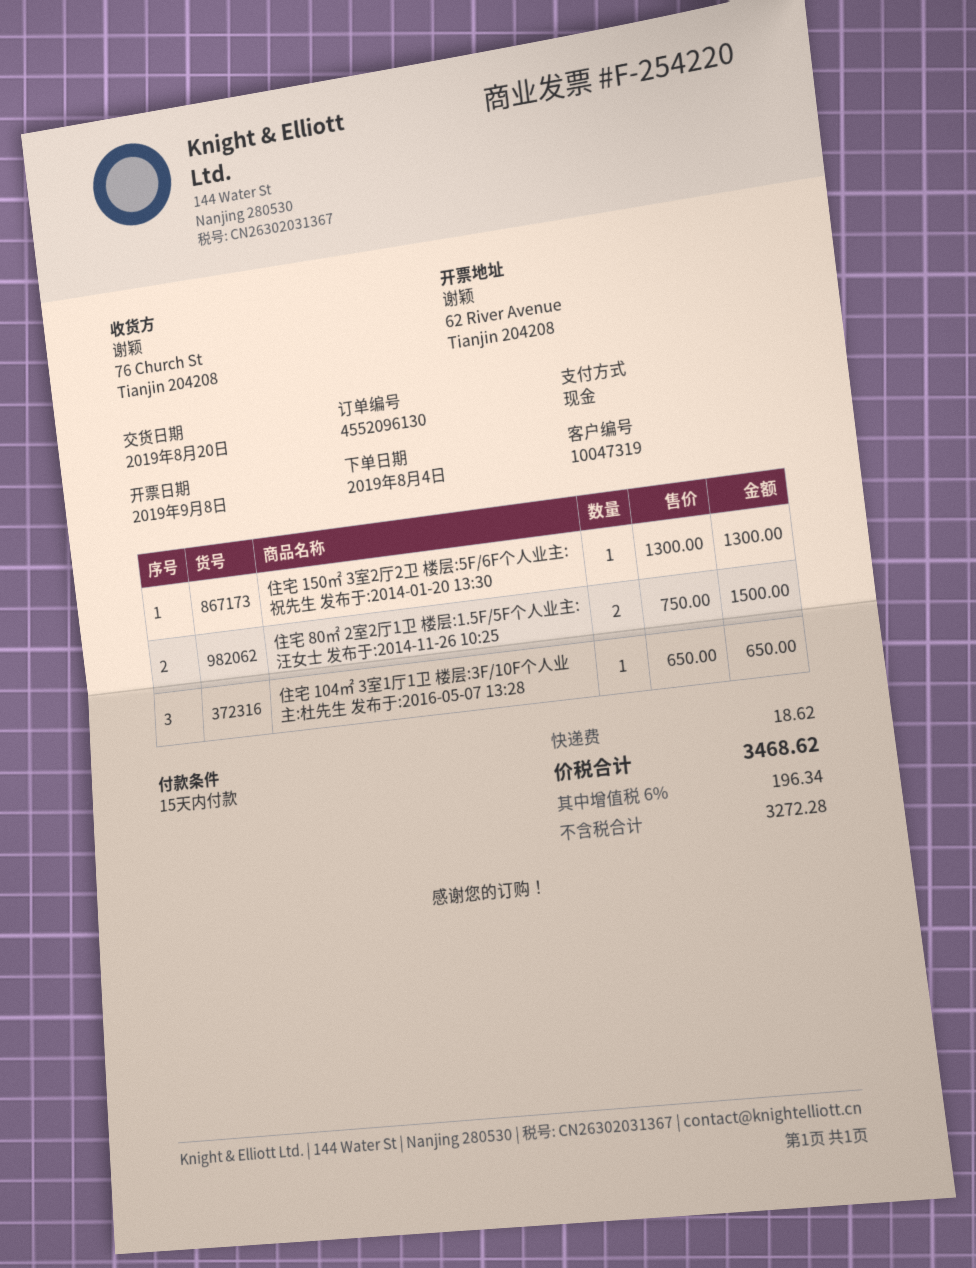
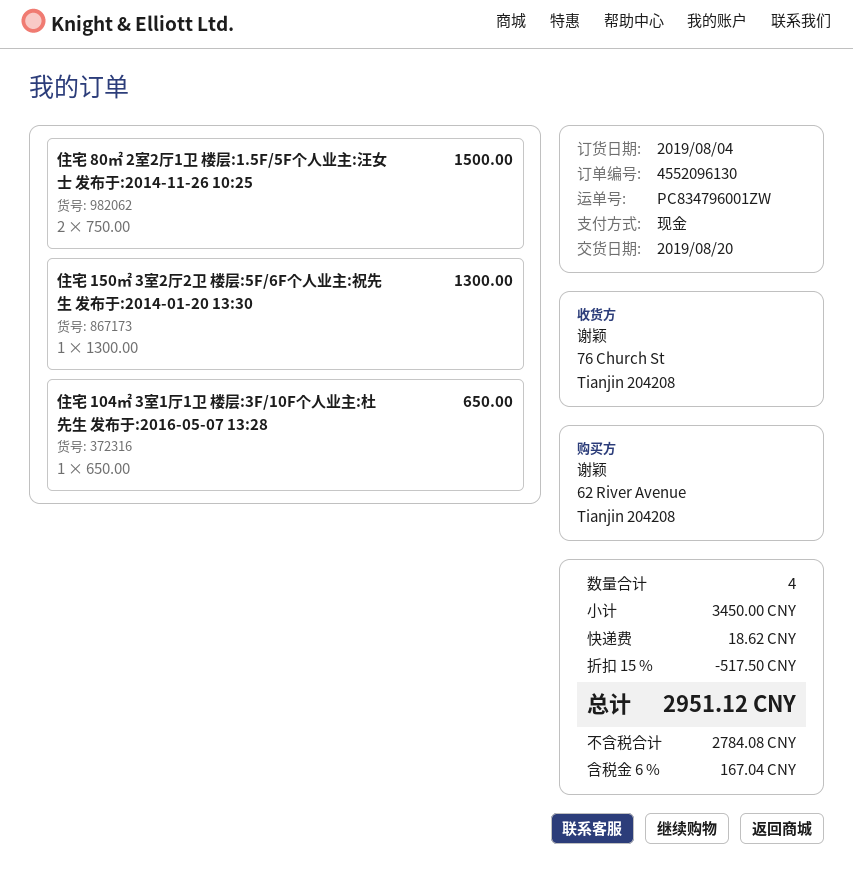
discount: none -> 15% = 517.50
net: 3272.28 -> 2784.08
tax: 6% = 196.34 -> 6% = 167.04
total: 3468.62 -> 2951.12

